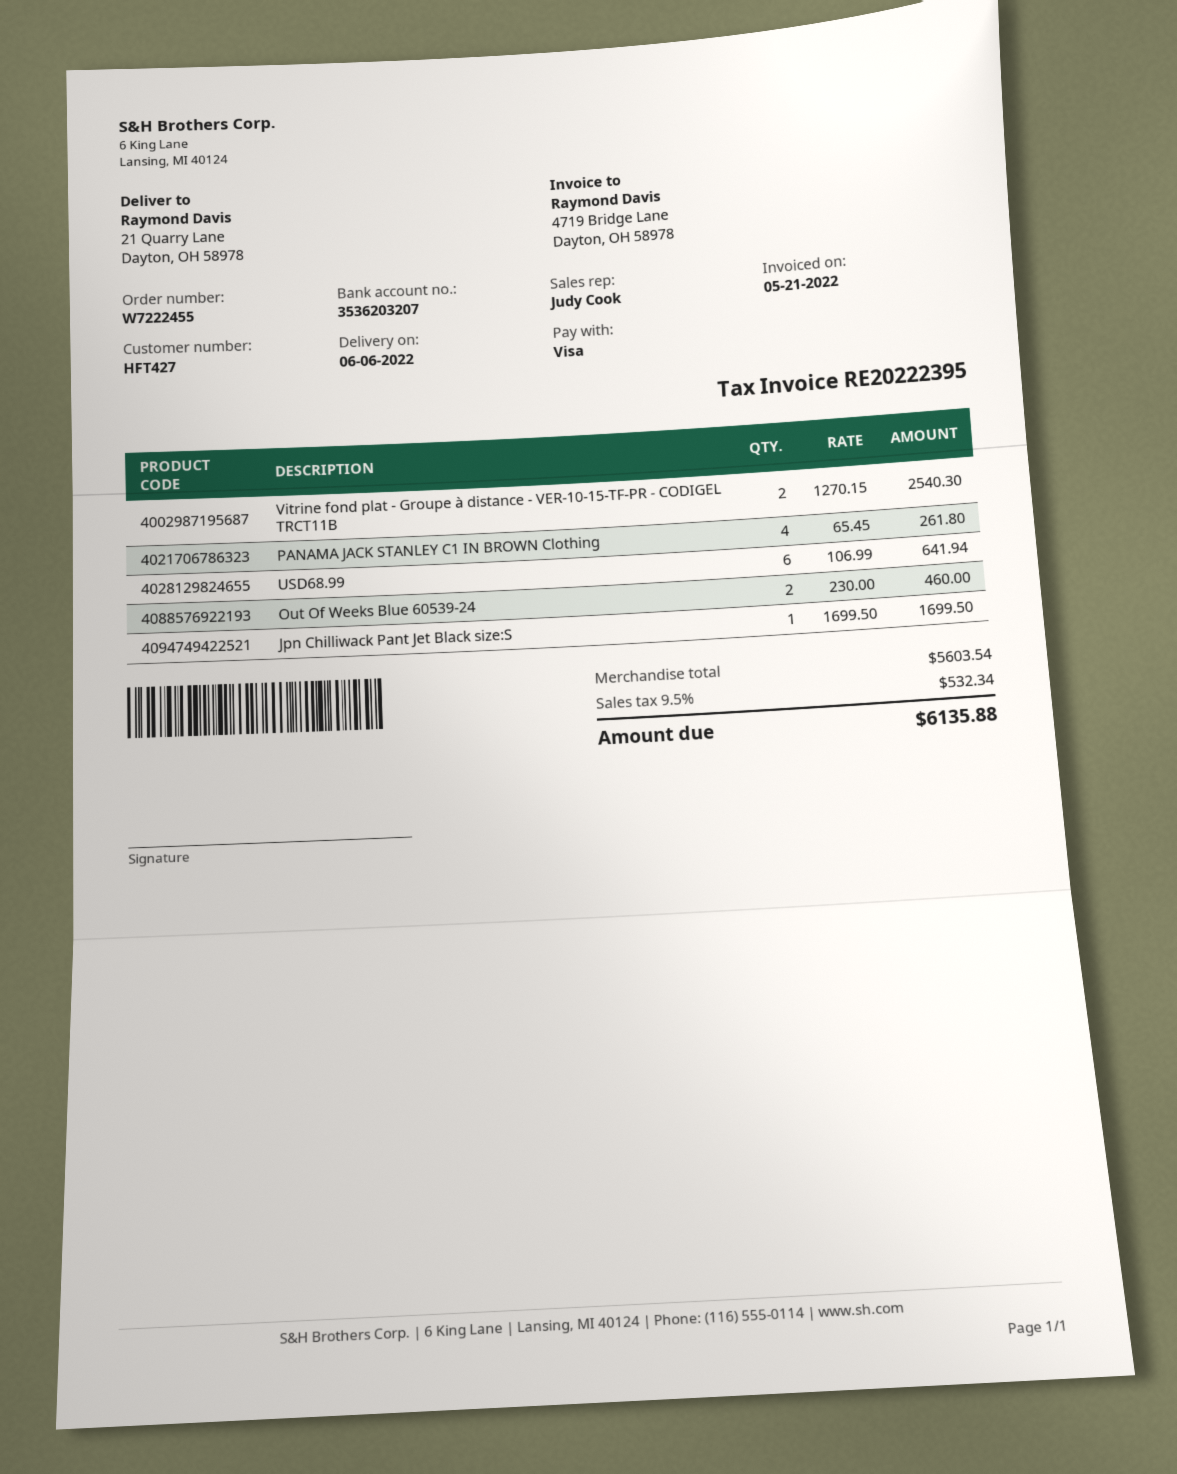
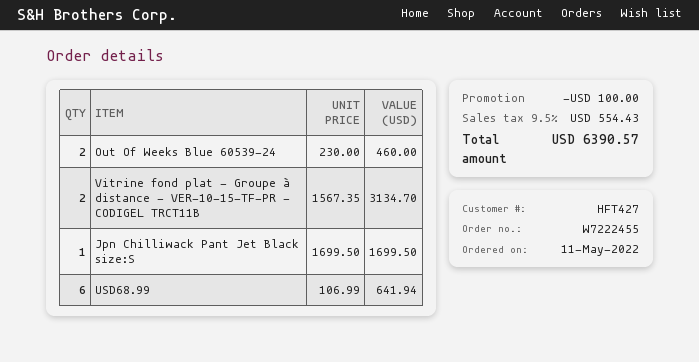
Vitrine fond plat - Groupe à distance - VER-10-15-TF-PR - CODIGEL TRCT11B: 2 x 1270.15 = 2540.30 -> 2 x 1567.35 = 3134.70
PANAMA JACK STANLEY C1 IN BROWN Clothing: 4 x 65.45 = 261.80 -> none
discount: none -> 100.00
tax: 9.5% = 532.34 -> 9.5% = 554.43
total: 6135.88 -> 6390.57

